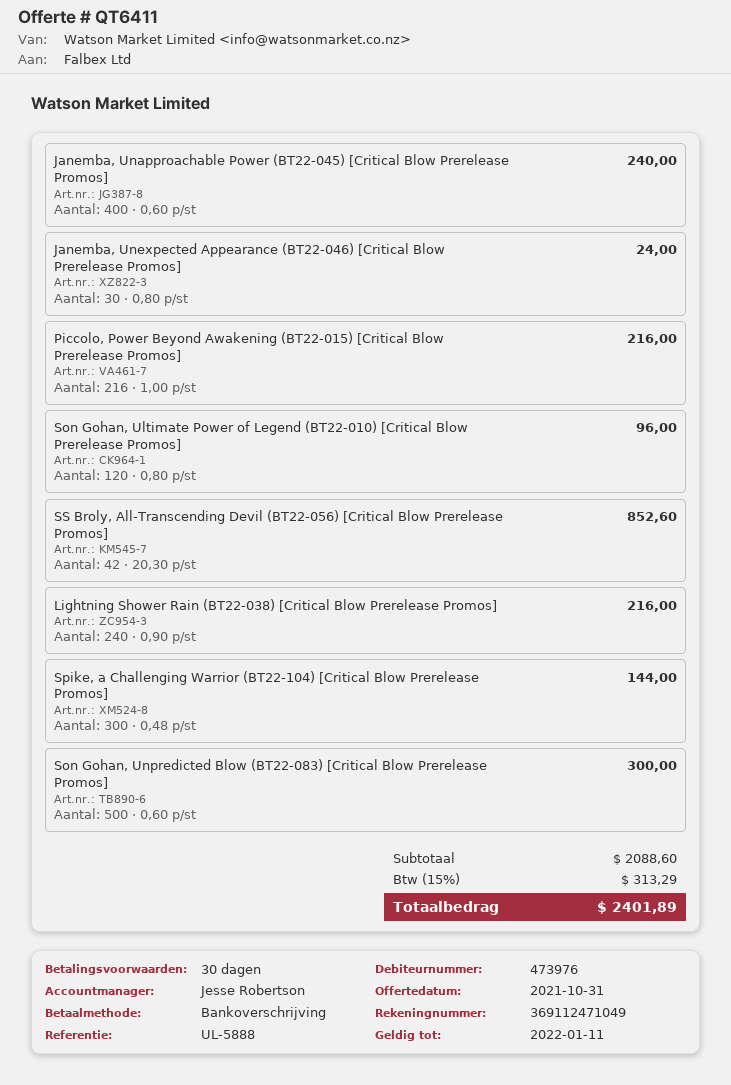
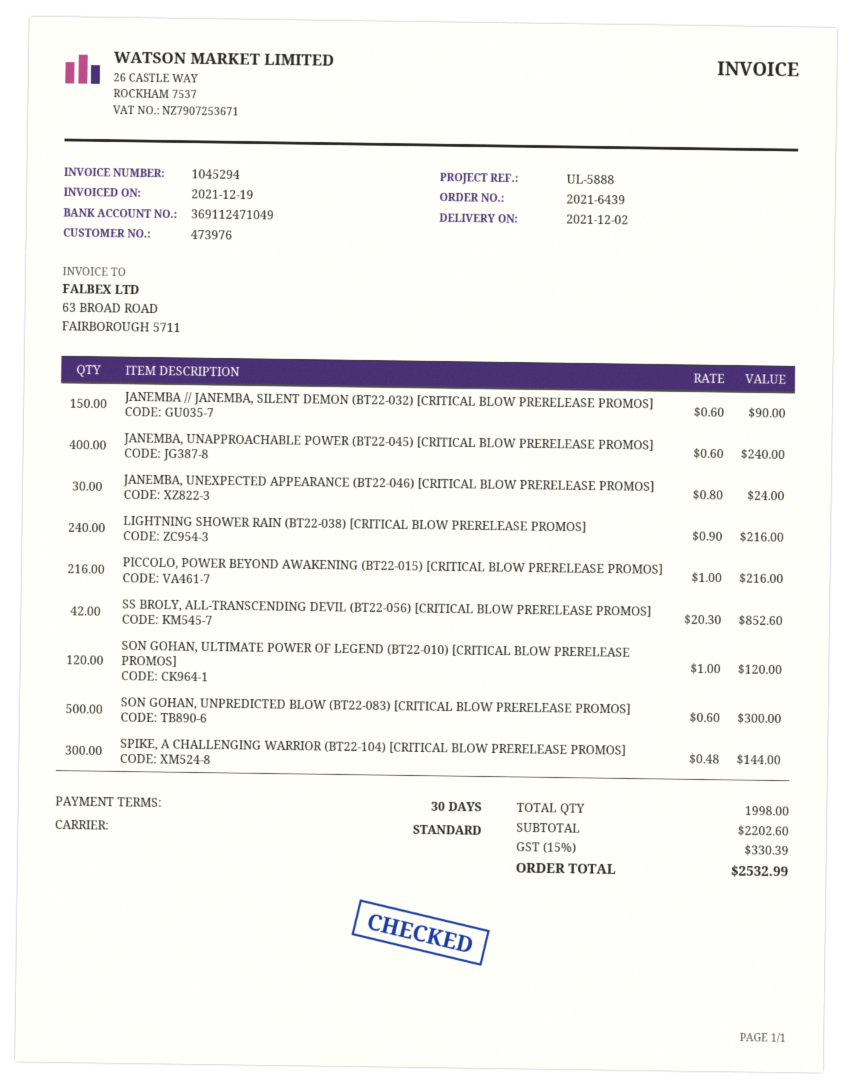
Son Gohan, Ultimate Power of Legend (BT22-010) [Critical Blow Prerelease Promos]: 120 x 0.80 = 96.00 -> 120 x 1.00 = 120.00
JANEMBA // JANEMBA, SILENT DEMON (BT22-032) [CRITICAL BLOW PRERELEASE PROMOS]: none -> 150 x 0.60 = 90.00
subtotal: 2088.60 -> 2202.60
tax: 15% = 313.29 -> 15% = 330.39
total: 2401.89 -> 2532.99

